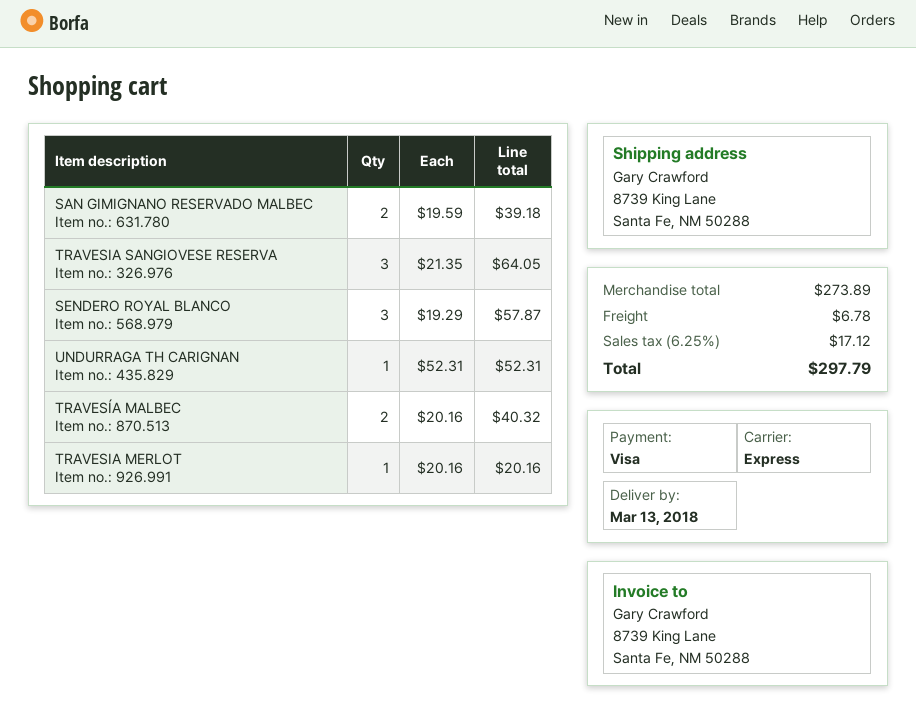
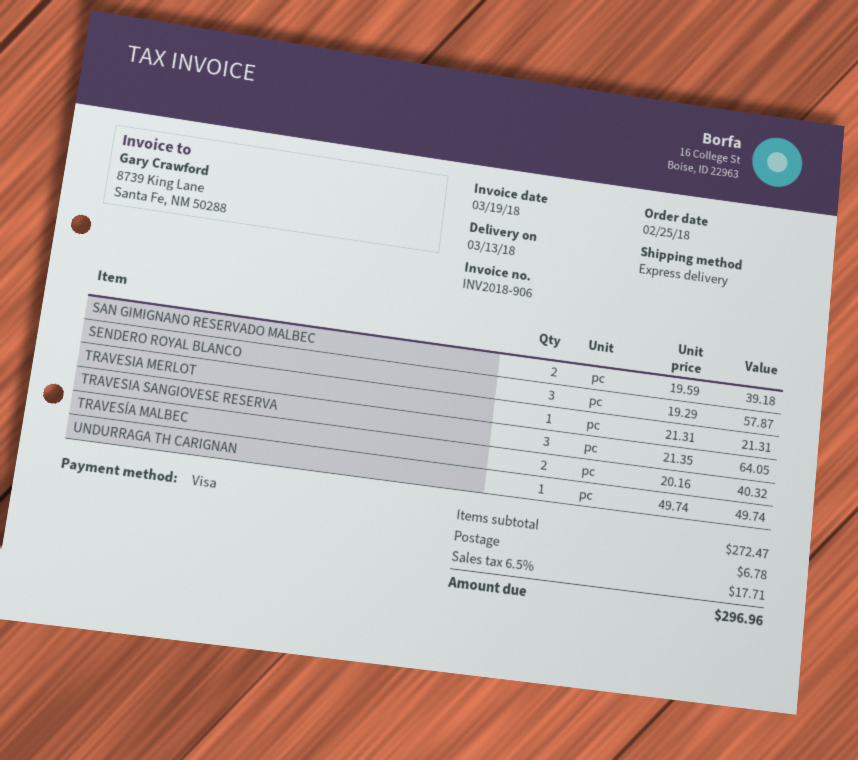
UNDURRAGA TH CARIGNAN: 1 x 52.31 = 52.31 -> 1 x 49.74 = 49.74
TRAVESIA MERLOT: 1 x 20.16 = 20.16 -> 1 x 21.31 = 21.31
subtotal: 273.89 -> 272.47
tax: 6.25% = 17.12 -> 6.5% = 17.71
total: 297.79 -> 296.96

